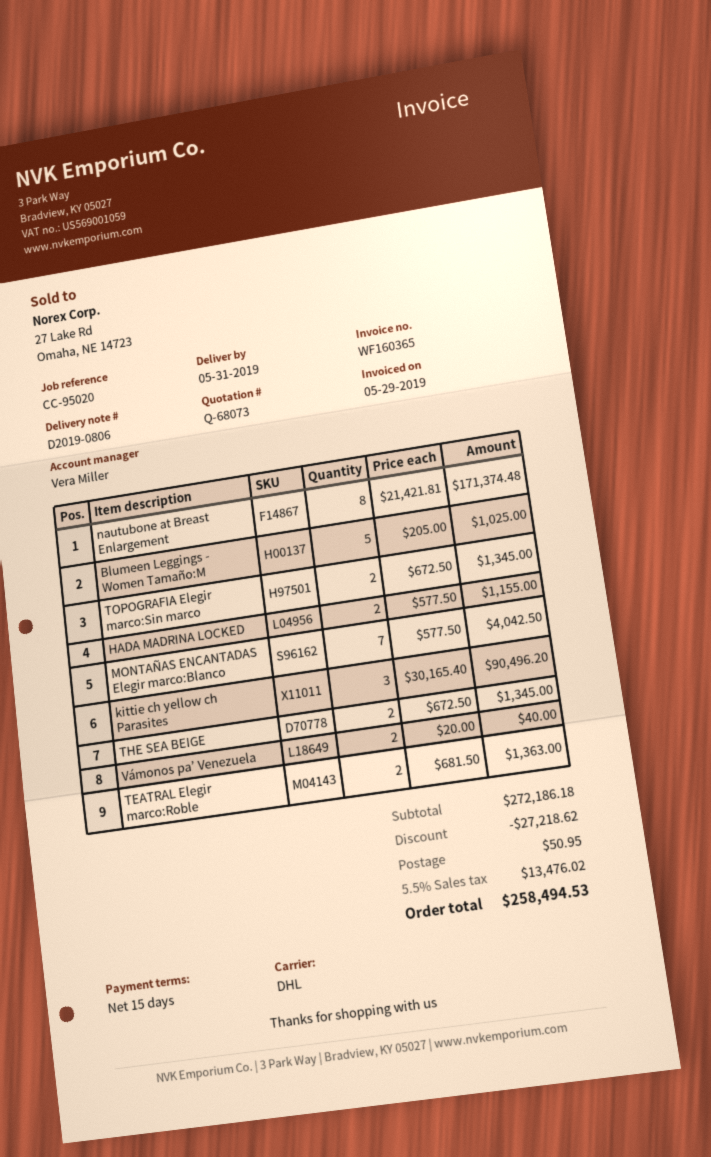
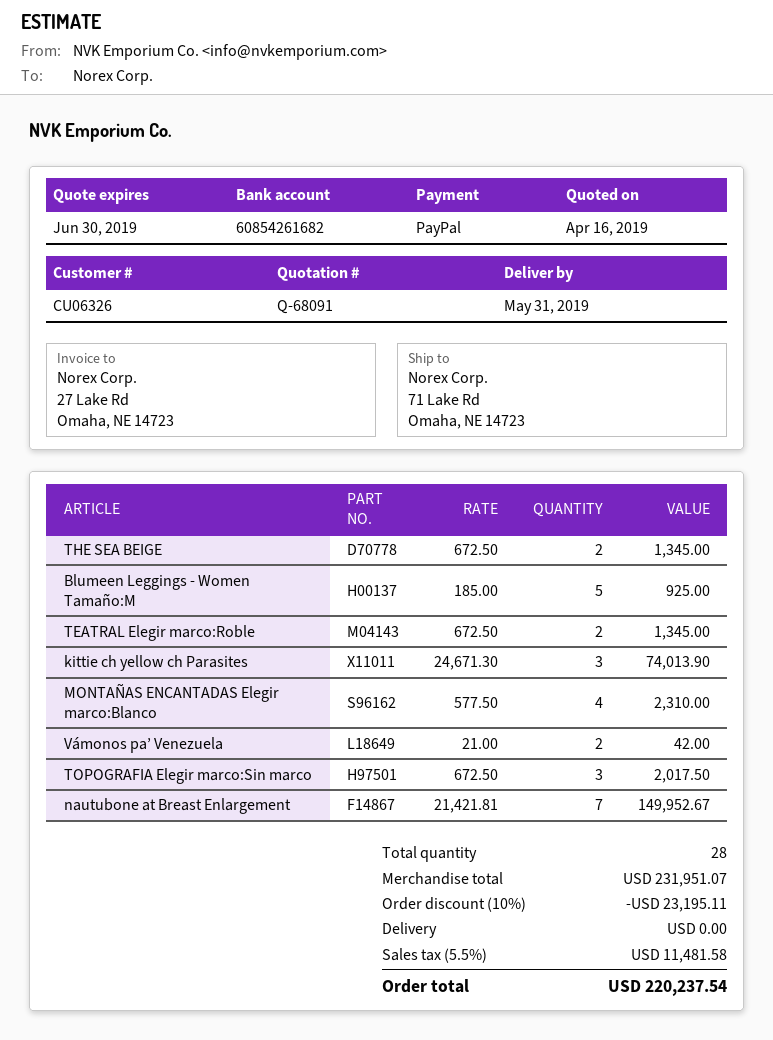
quote number: Q-68073 -> Q-68091
nautubone at Breast Enlargement: 8 x 21421.81 = 171374.48 -> 7 x 21421.81 = 149952.67
Blumeen Leggings - Women Tamaño:M: 5 x 205.00 = 1025.00 -> 5 x 185.00 = 925.00
TOPOGRAFIA Elegir marco:Sin marco: 2 x 672.50 = 1345.00 -> 3 x 672.50 = 2017.50
HADA MADRINA LOCKED: 2 x 577.50 = 1155.00 -> none
MONTAÑAS ENCANTADAS Elegir marco:Blanco: 7 x 577.50 = 4042.50 -> 4 x 577.50 = 2310.00
kittie ch yellow ch Parasites: 3 x 30165.40 = 90496.20 -> 3 x 24671.30 = 74013.90
Vámonos pa’ Venezuela: 2 x 20.00 = 40.00 -> 2 x 21.00 = 42.00
TEATRAL Elegir marco:Roble: 2 x 681.50 = 1363.00 -> 2 x 672.50 = 1345.00
subtotal: 272186.18 -> 231951.07
discount: 27218.62 -> 23195.11
shipping: 50.95 -> 0.00
tax: 5.5% = 13476.02 -> 5.5% = 11481.58
total: 258494.53 -> 220237.54

